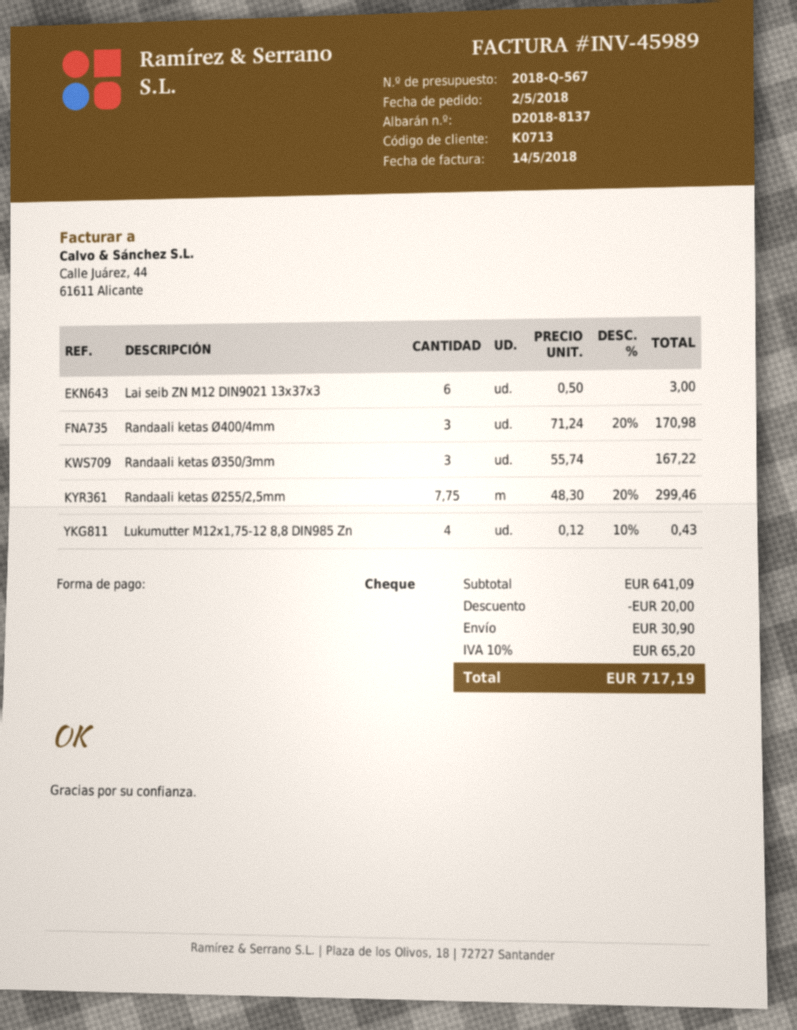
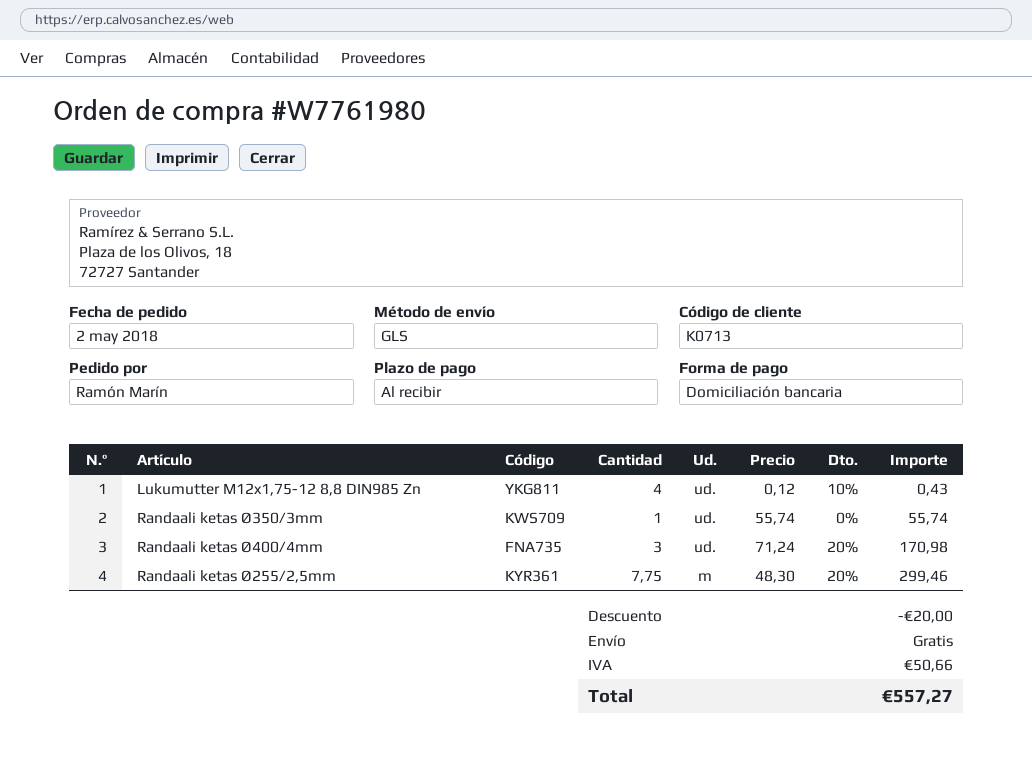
payment method: cheque -> direct debit
Lai seib ZN M12 DIN9021 13x37x3: 6 x 0.50 = 3.00 -> none
Randaali ketas Ø350/3mm: 3 x 55.74 = 167.22 -> 1 x 55.74 = 55.74
shipping: 30.90 -> 0.00
tax: 65.20 -> 50.66
total: 717.19 -> 557.27

